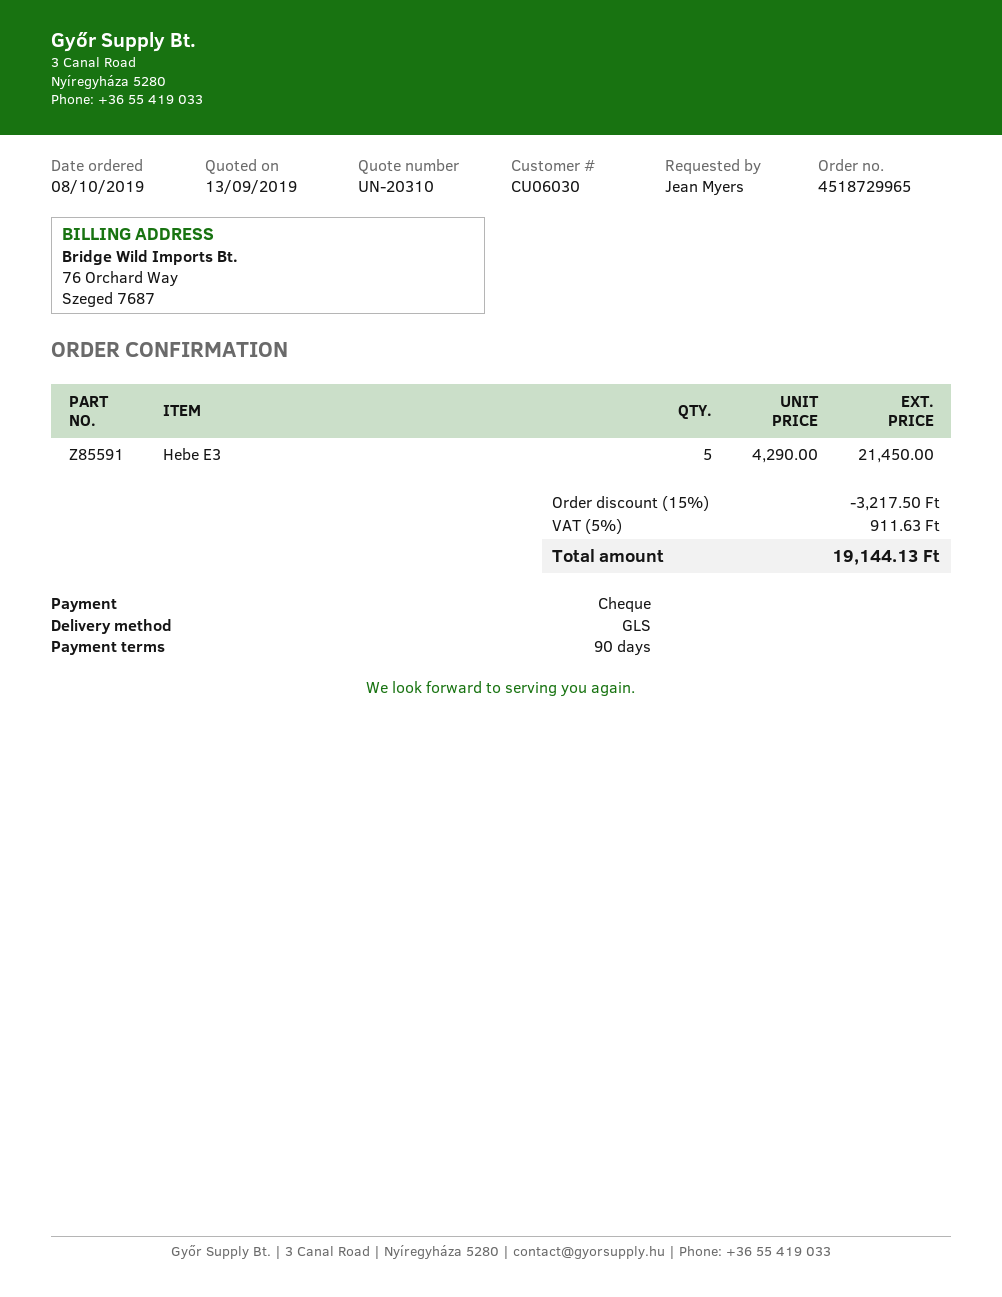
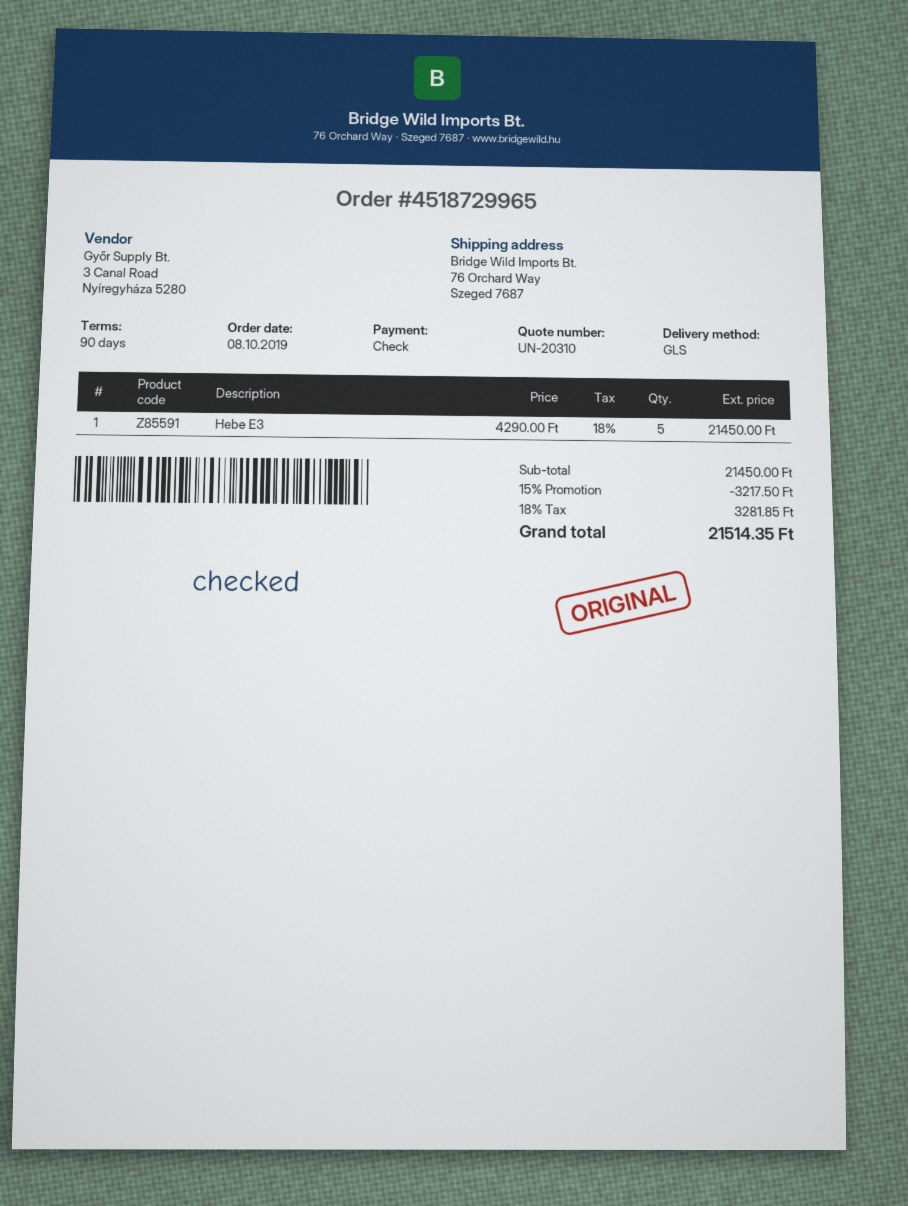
tax: 5% = 911.63 -> 18% = 3281.85
total: 19144.13 -> 21514.35

